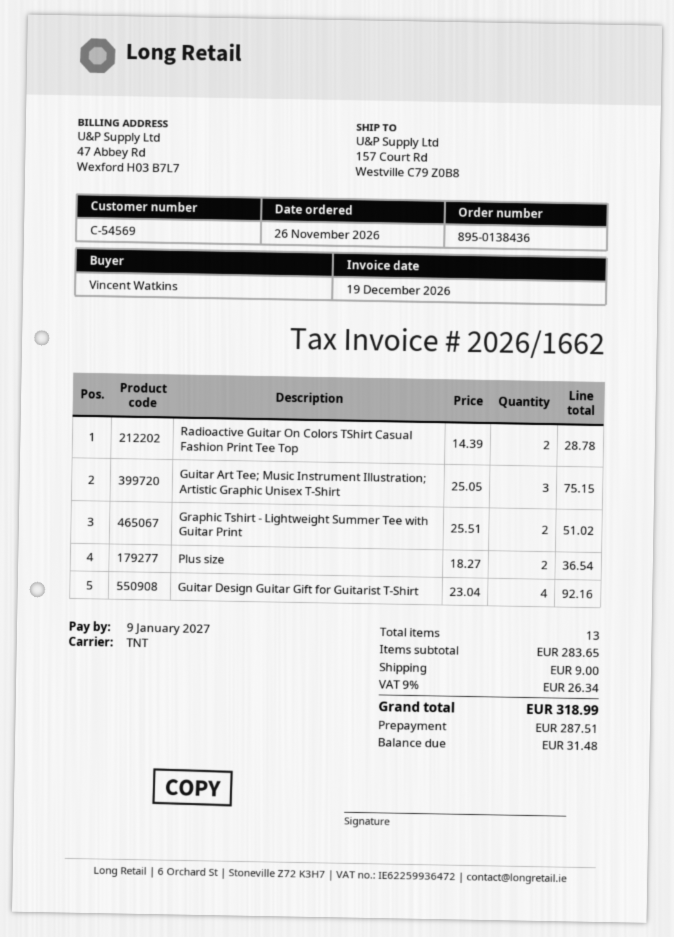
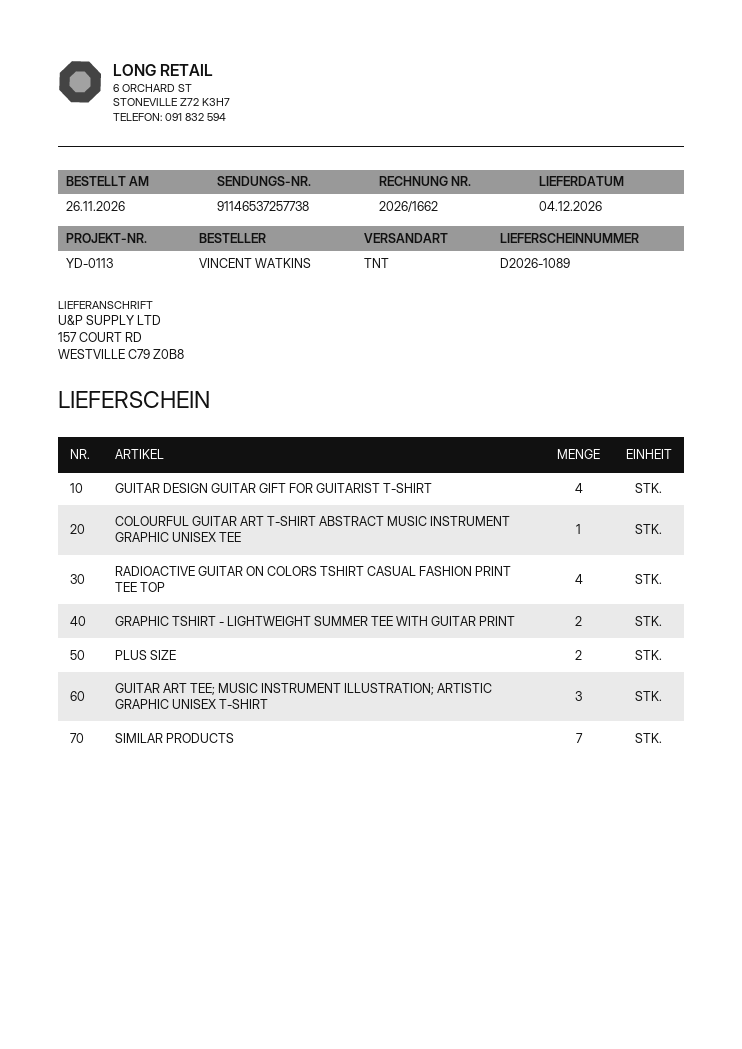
Radioactive Guitar On Colors TShirt Casual Fashion Print Tee Top: 2 -> 4
COLOURFUL GUITAR ART T-SHIRT ABSTRACT MUSIC INSTRUMENT GRAPHIC UNISEX TEE: none -> 1
SIMILAR PRODUCTS: none -> 7

